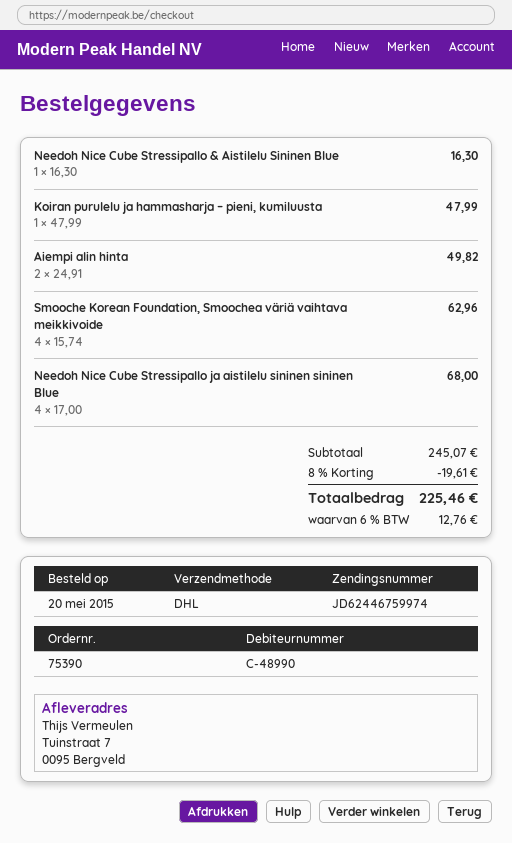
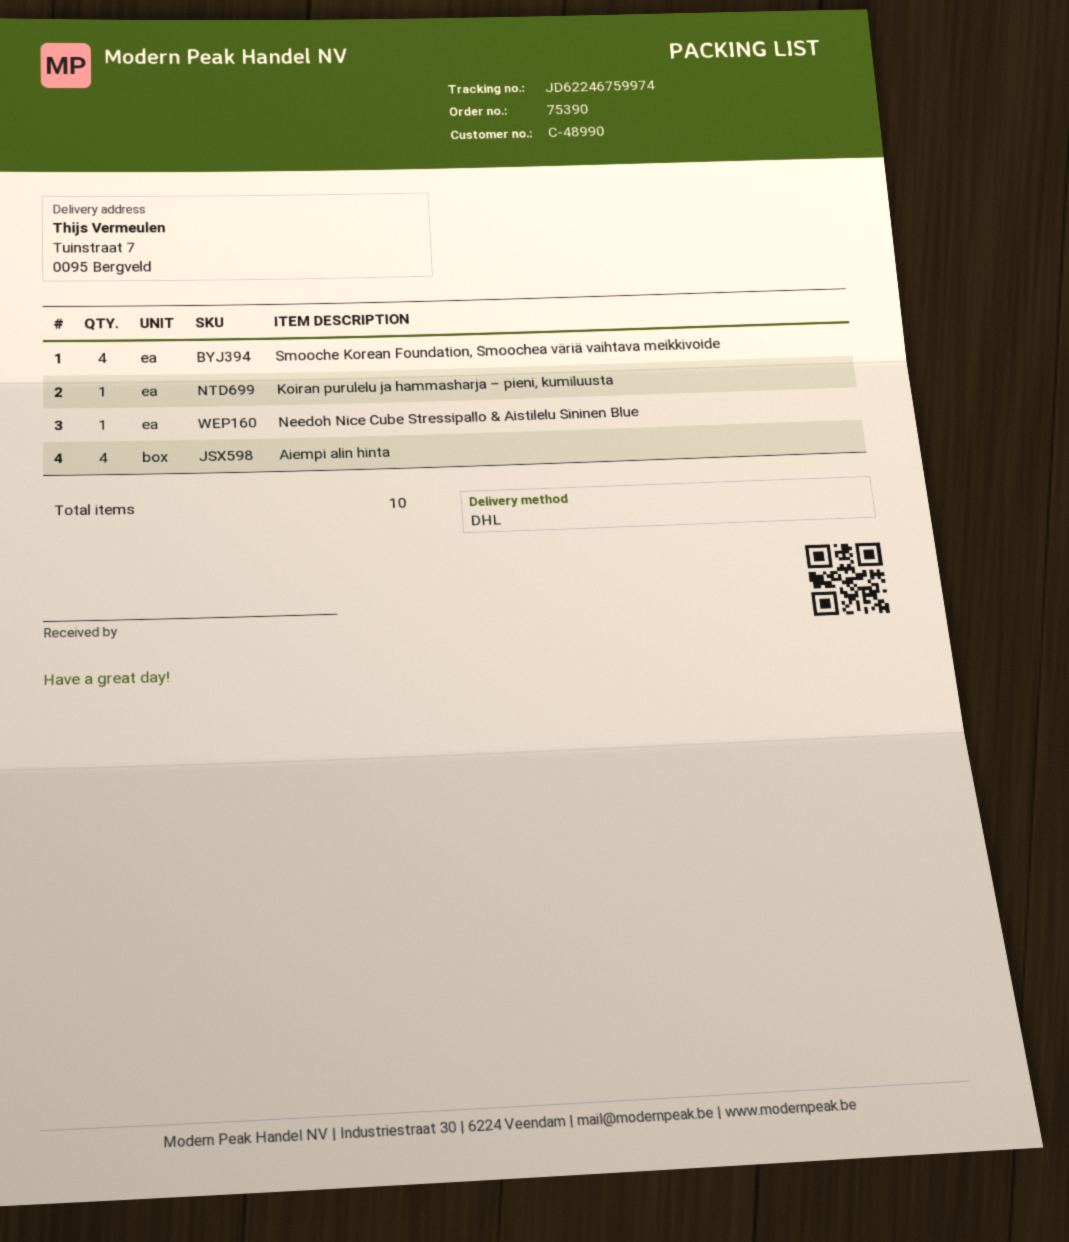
tracking number: JD62446759974 -> JD62246759974
Aiempi alin hinta: 2 -> 4
Needoh Nice Cube Stressipallo ja aistilelu sininen sininen Blue: 4 -> none

